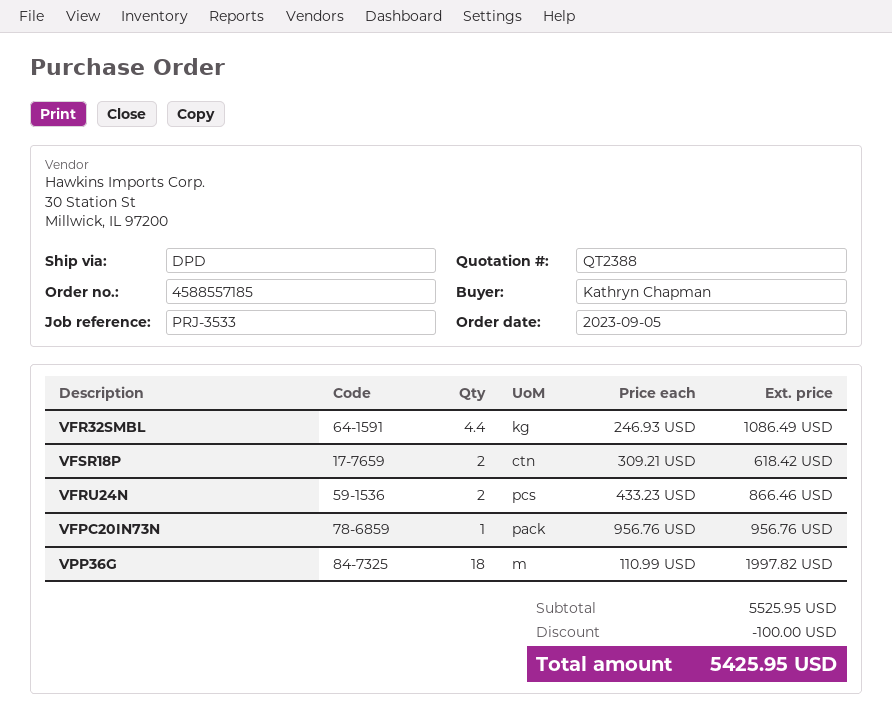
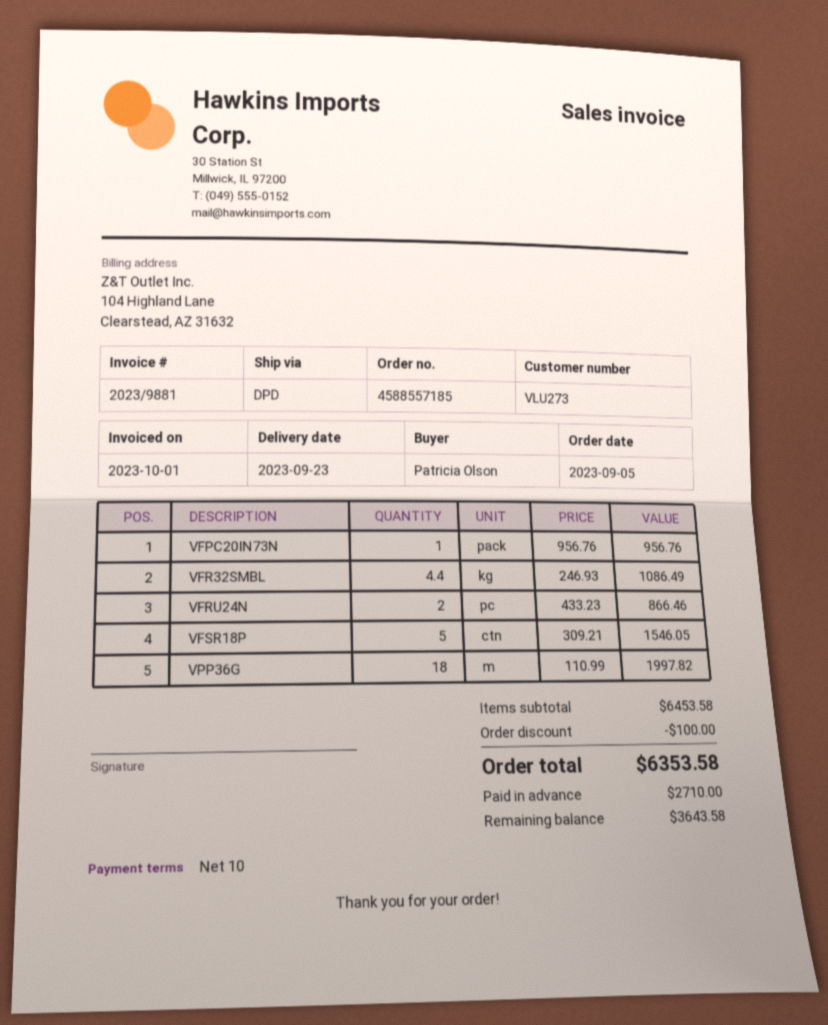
ordered by: Kathryn Chapman -> Patricia Olson
VFSR18P: 2 x 309.21 = 618.42 -> 5 x 309.21 = 1546.05
subtotal: 5525.95 -> 6453.58
total: 5425.95 -> 6353.58

